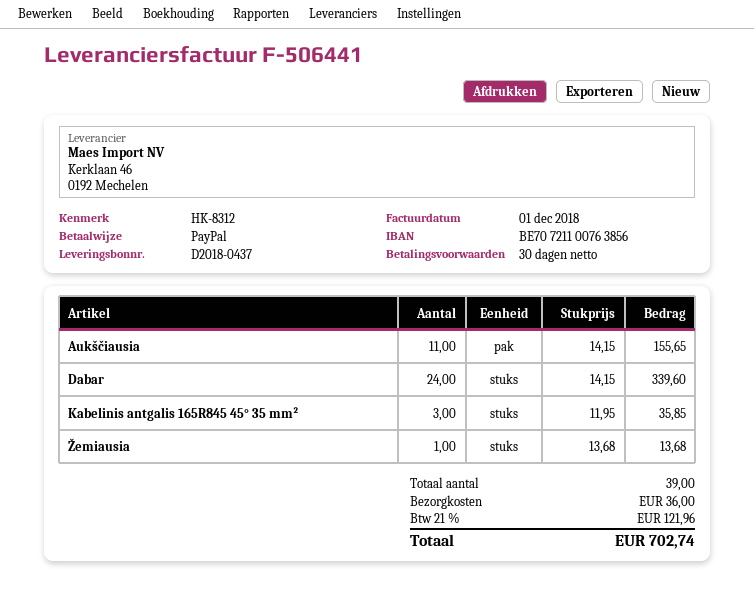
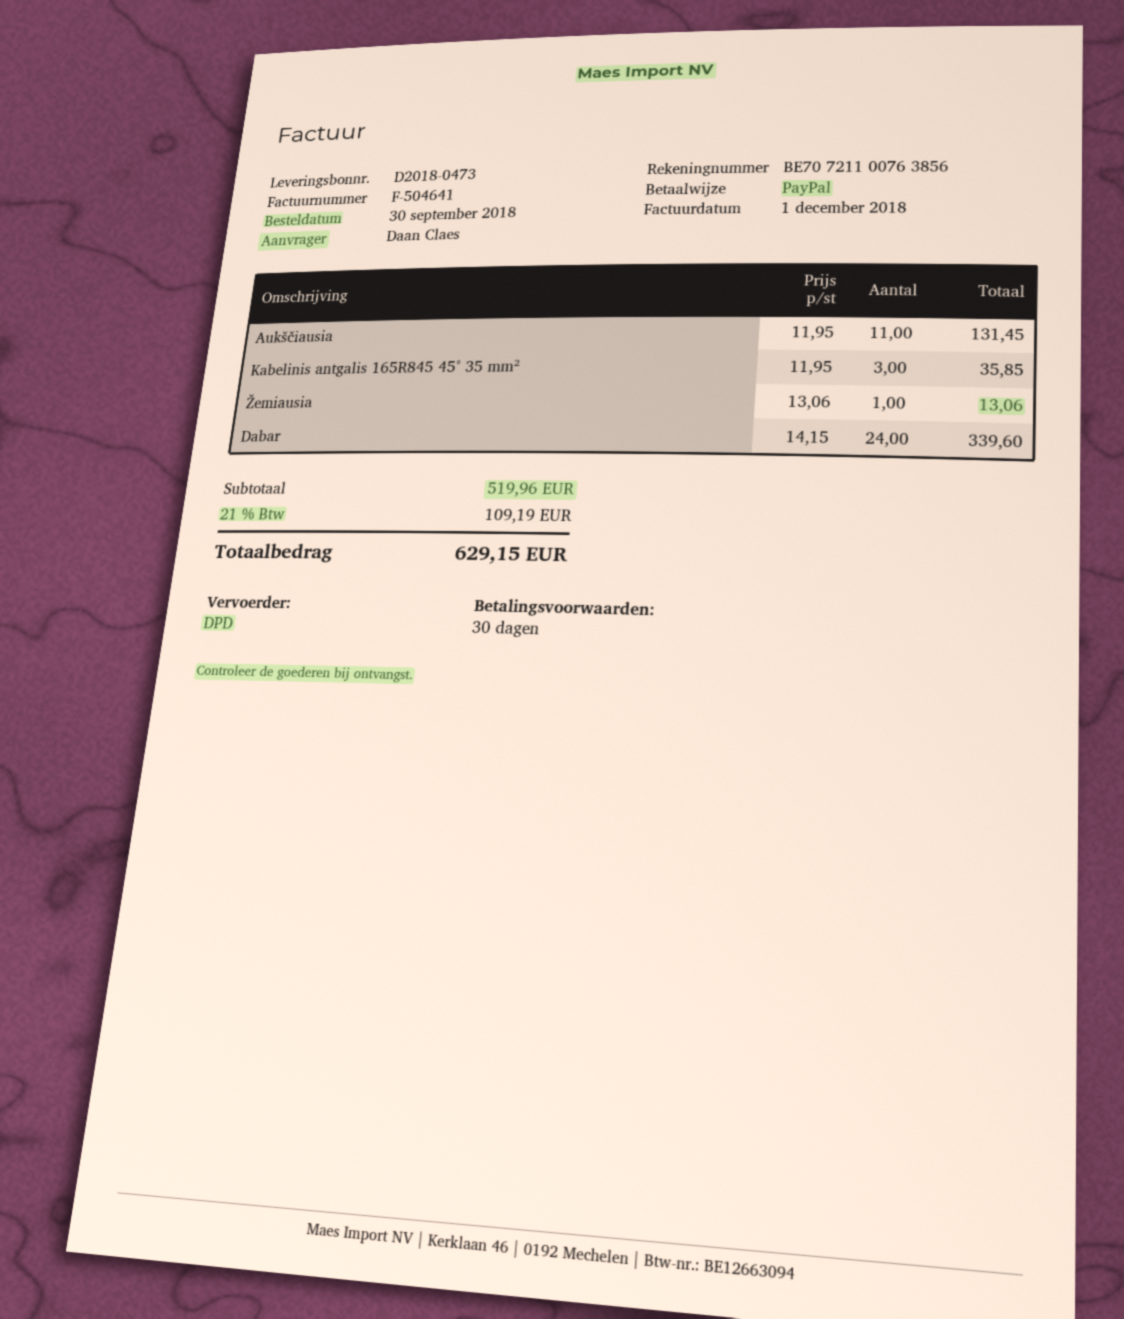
delivery note number: D2018-0437 -> D2018-0473
invoice number: F-506441 -> F-504641
Aukščiausia: 11 x 14.15 = 155.65 -> 11 x 11.95 = 131.45
Žemiausia: 1 x 13.68 = 13.68 -> 1 x 13.06 = 13.06
shipping: 36.00 -> none
tax: 21% = 121.96 -> 21% = 109.19
total: 702.74 -> 629.15

